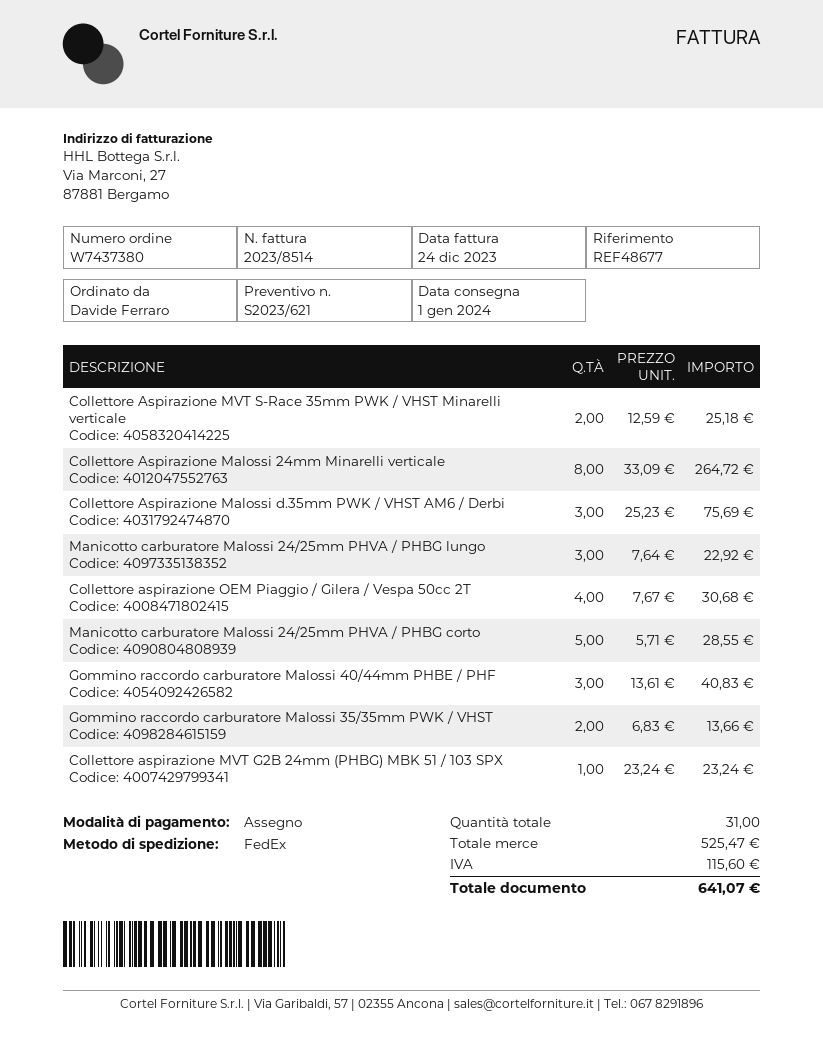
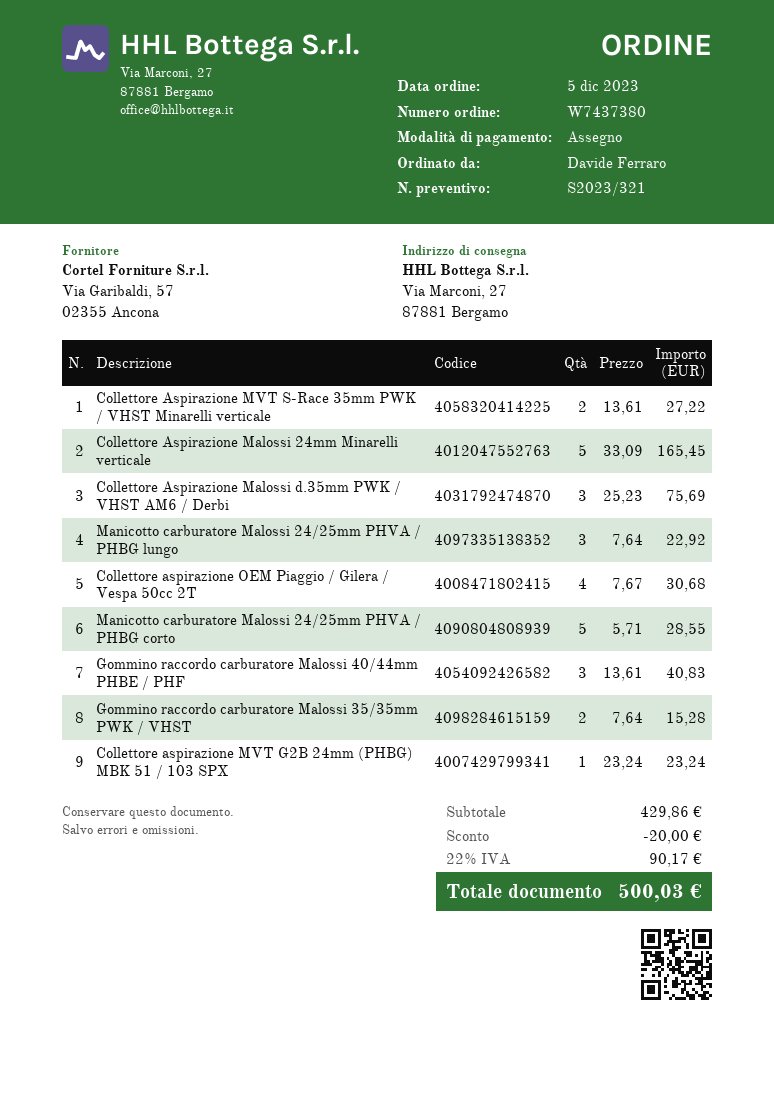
quote number: S2023/621 -> S2023/321
Collettore Aspirazione MVT S-Race 35mm PWK / VHST Minarelli verticale: 2 x 12.59 = 25.18 -> 2 x 13.61 = 27.22
Collettore Aspirazione Malossi 24mm Minarelli verticale: 8 x 33.09 = 264.72 -> 5 x 33.09 = 165.45
Gommino raccordo carburatore Malossi 35/35mm PWK / VHST: 2 x 6.83 = 13.66 -> 2 x 7.64 = 15.28
subtotal: 525.47 -> 429.86
discount: none -> 20.00
tax: 115.60 -> 90.17
total: 641.07 -> 500.03

